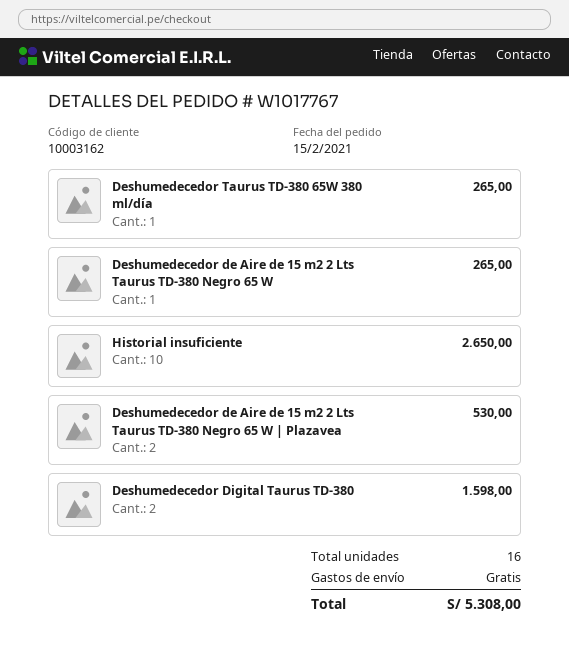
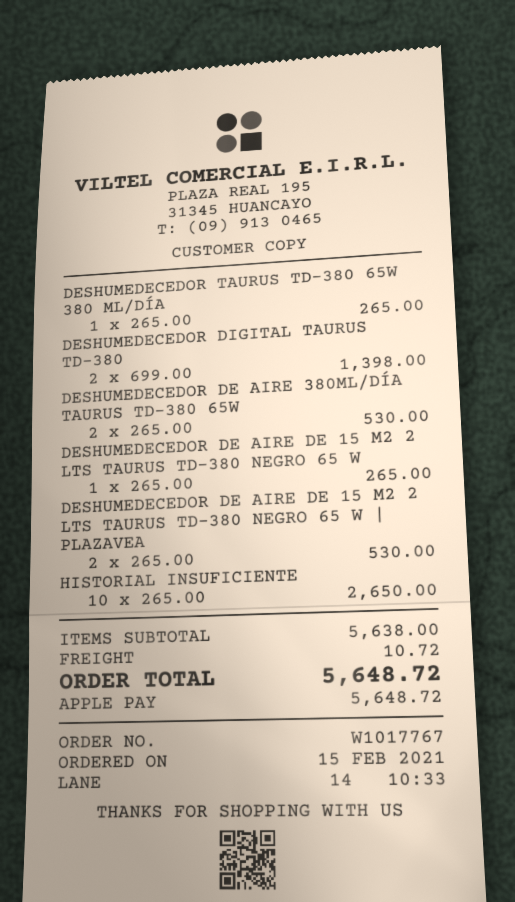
Deshumedecedor Digital Taurus TD-380: 2 for 1598.00 -> 2 for 1398.00
DESHUMEDECEDOR DE AIRE 380ML/DÍA TAURUS TD-380 65W: none -> 2 for 530.00
shipping: 0.00 -> 10.72
total: 5308.00 -> 5648.72

